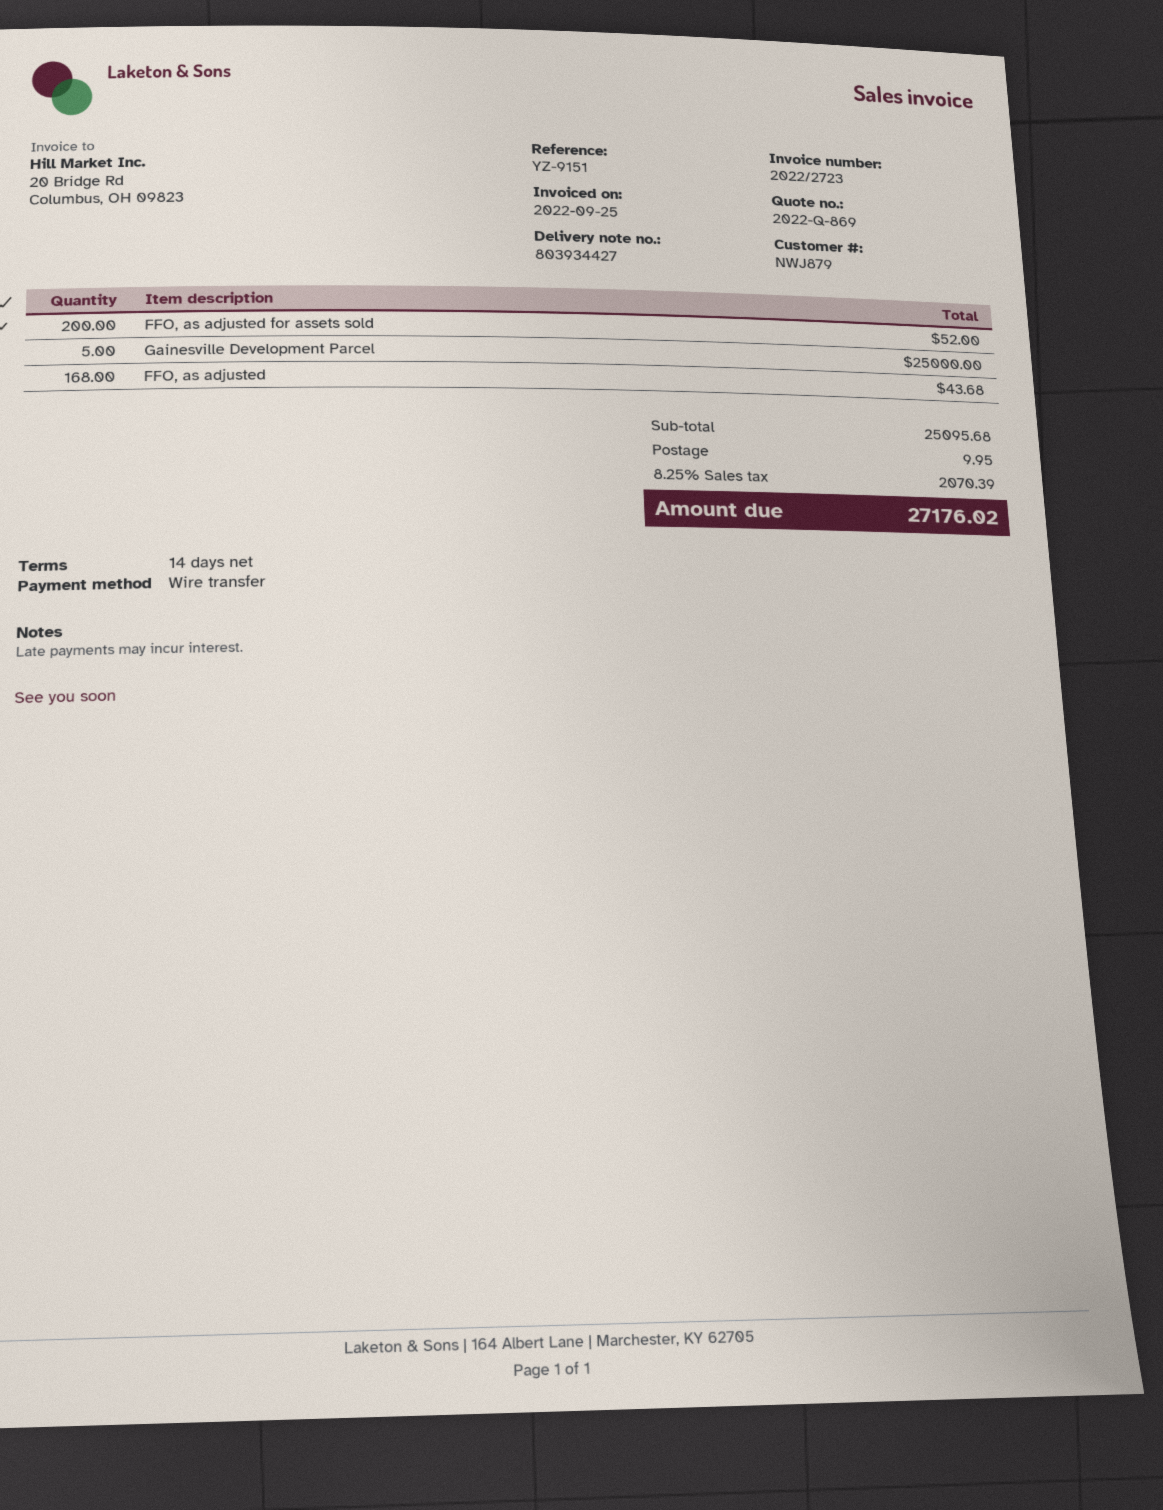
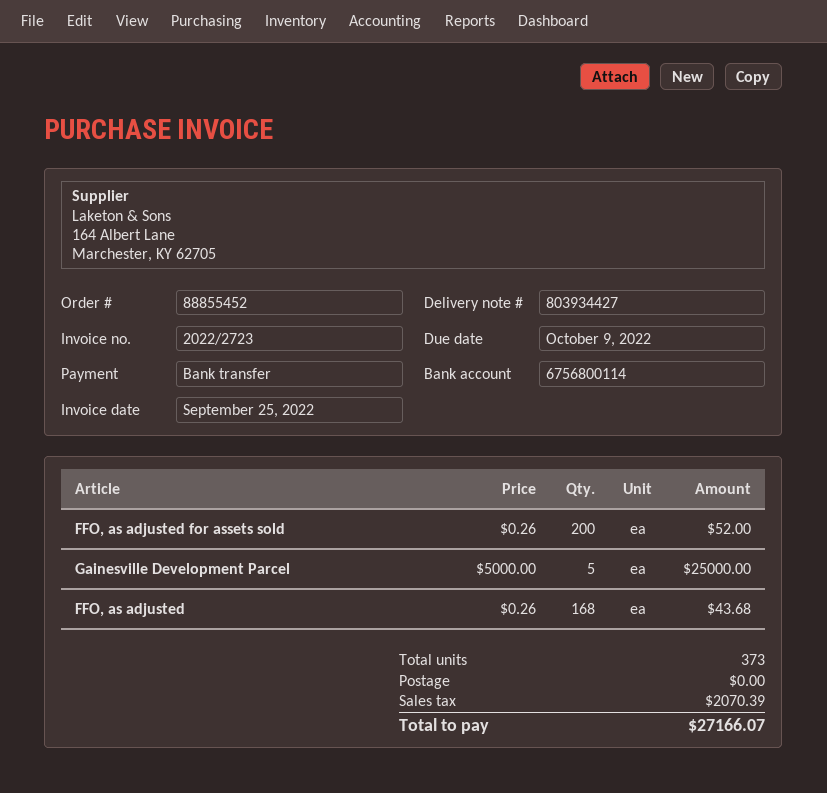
shipping: 9.95 -> 0.00
total: 27176.02 -> 27166.07

